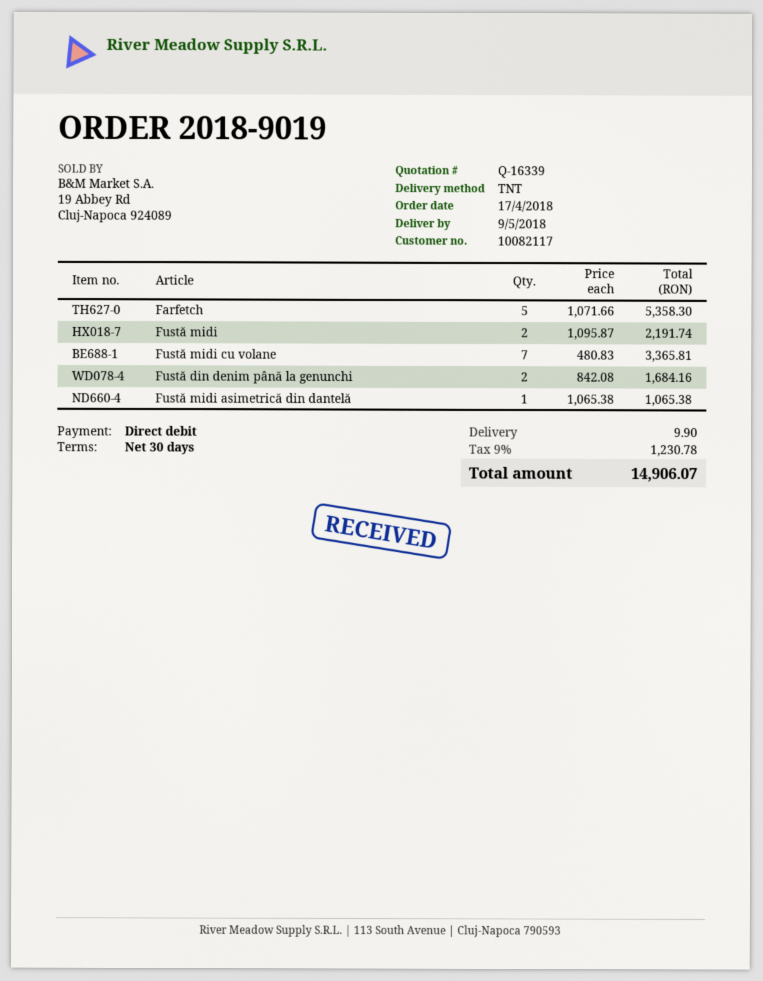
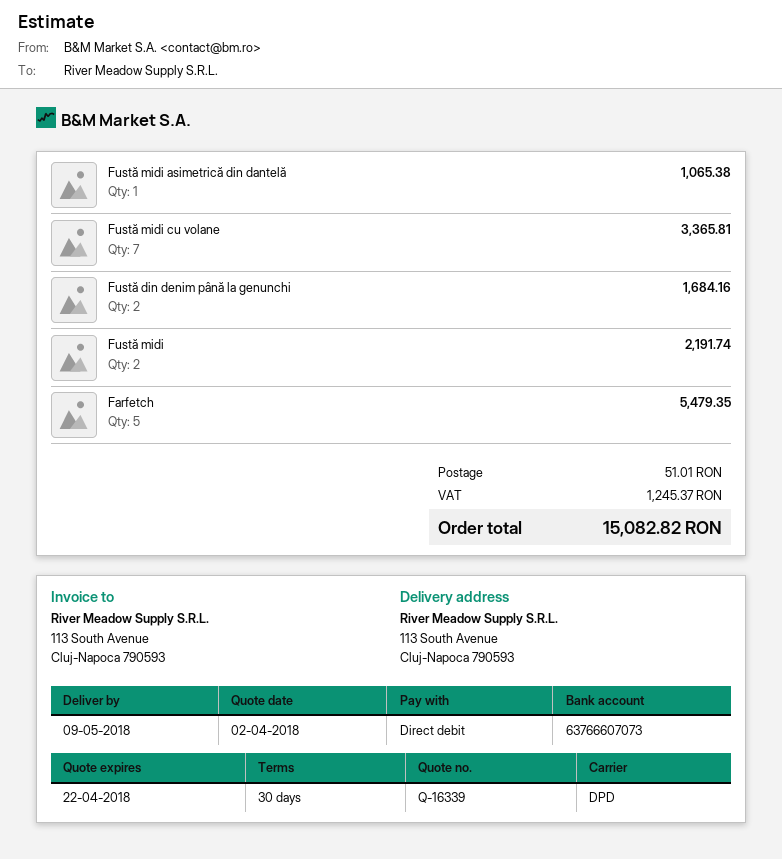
shipping method: TNT -> DPD
Farfetch: 5 for 5358.30 -> 5 for 5479.35
shipping: 9.90 -> 51.01
tax: 1230.78 -> 1245.37
total: 14906.07 -> 15082.82

